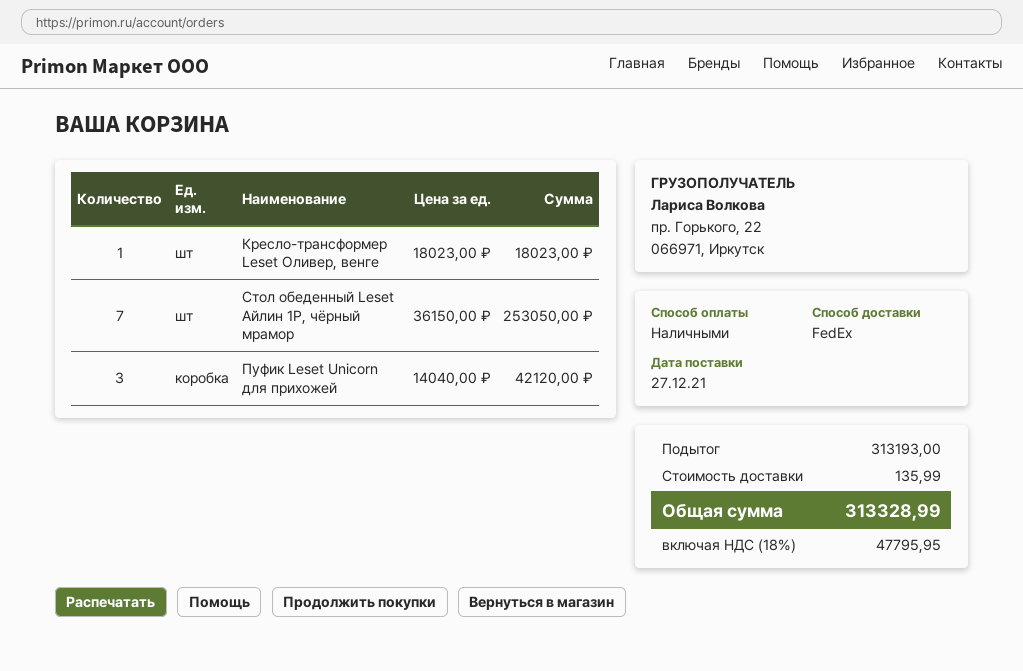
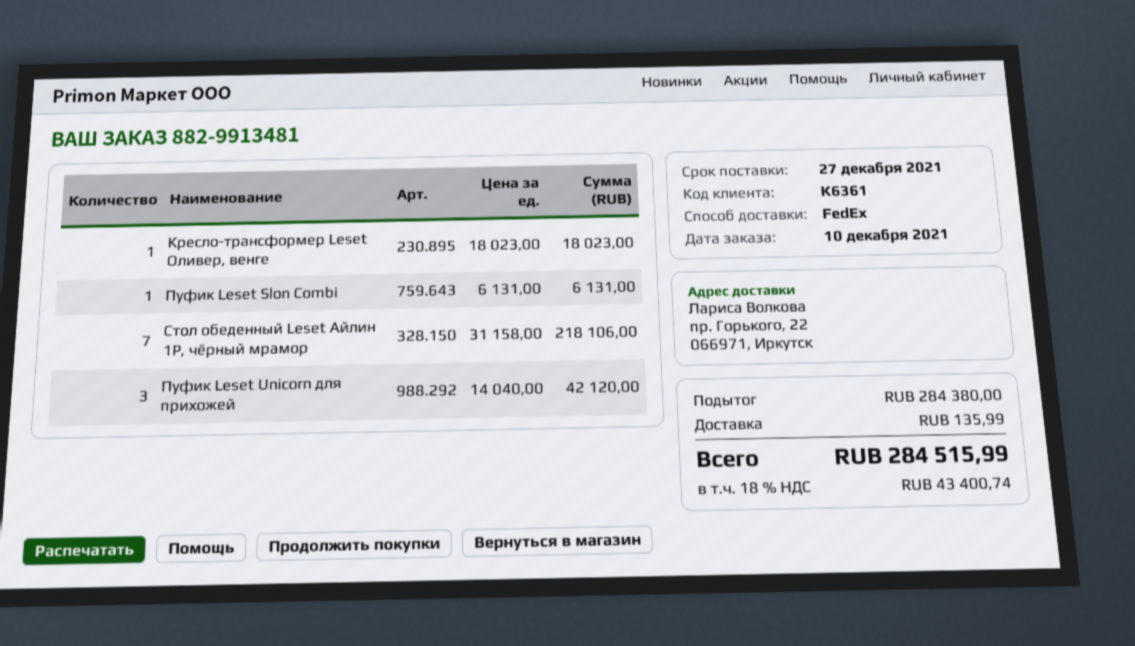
Стол обеденный Leset Айлин 1Р, чёрный мрамор: 7 x 36150.00 = 253050.00 -> 7 x 31158.00 = 218106.00
Пуфик Leset Slon Combi: none -> 1 x 6131.00 = 6131.00
subtotal: 313193.00 -> 284380.00
tax: 18% = 47795.95 -> 18% = 43400.74
total: 313328.99 -> 284515.99

